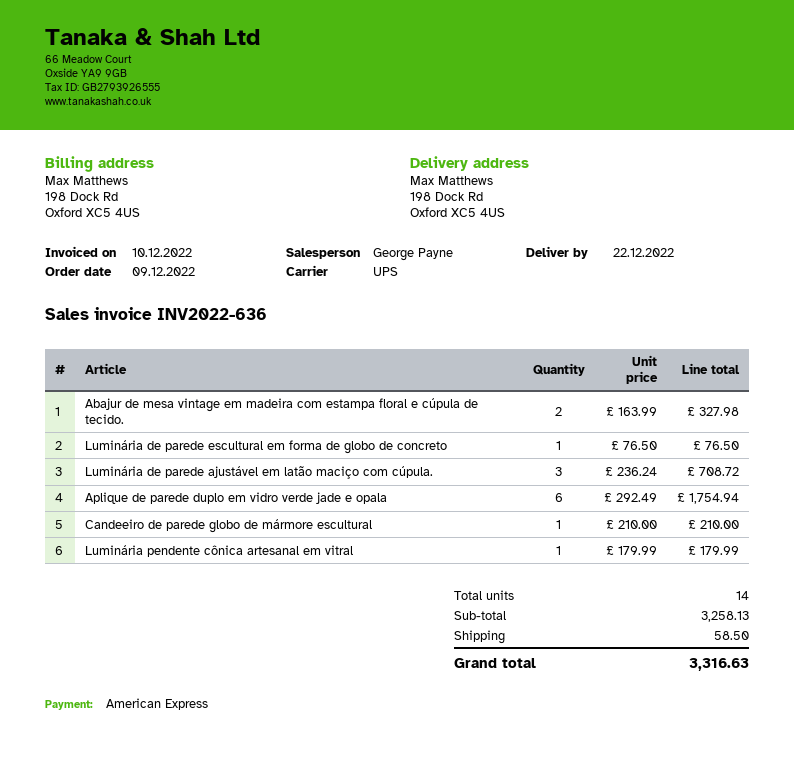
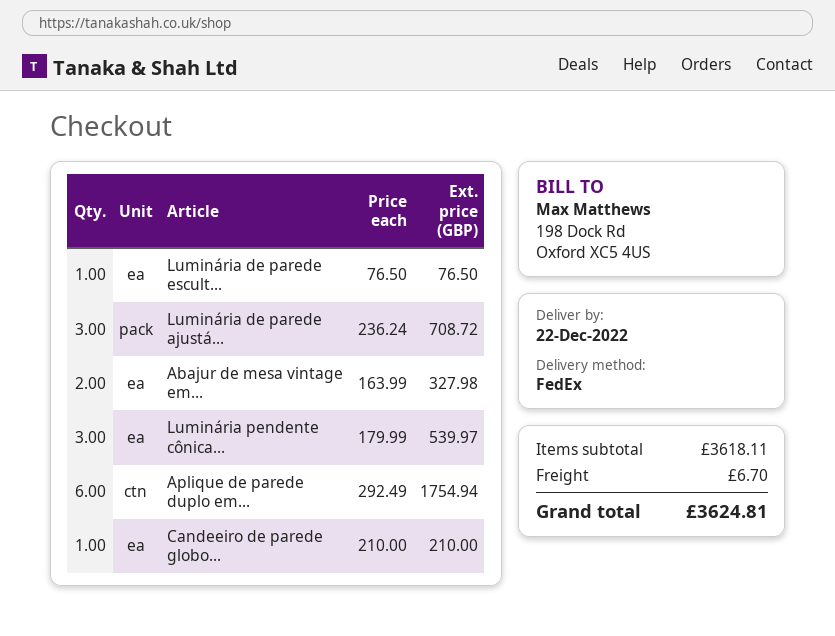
shipping method: UPS -> FedEx
Luminária pendente cônica artesanal em vitral: 1 x 179.99 = 179.99 -> 3 x 179.99 = 539.97
subtotal: 3258.13 -> 3618.11
shipping: 58.50 -> 6.70
total: 3316.63 -> 3624.81

